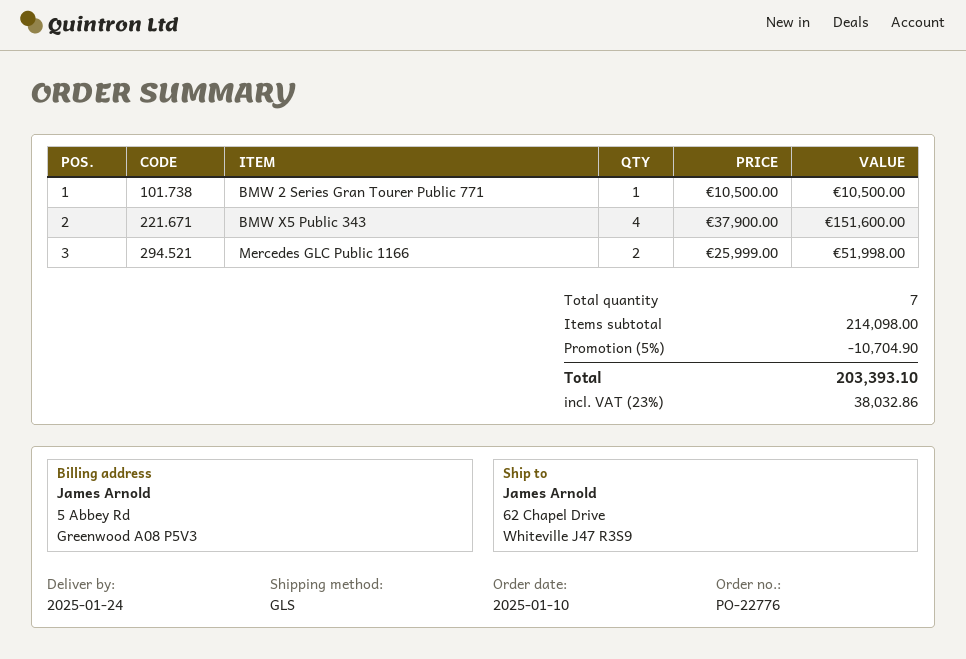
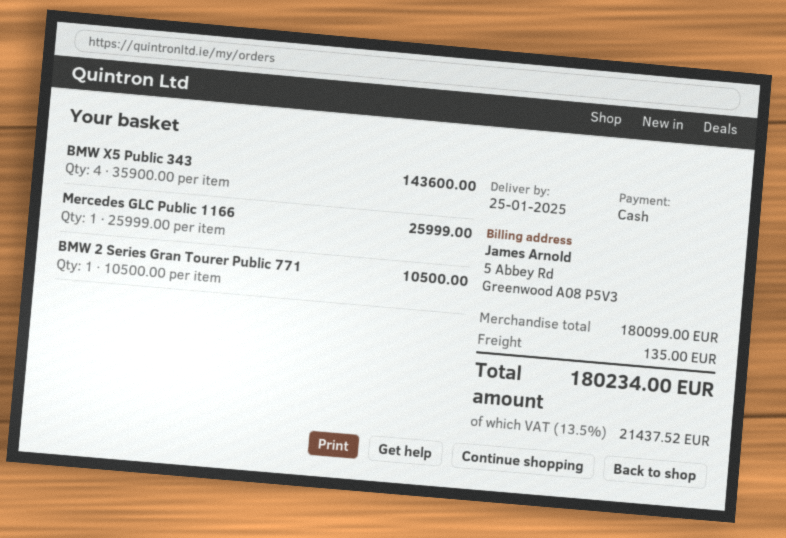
delivery date: 2025-01-24 -> 2025-01-25
BMW X5 Public 343: 4 x 37900.00 = 151600.00 -> 4 x 35900.00 = 143600.00
Mercedes GLC Public 1166: 2 x 25999.00 = 51998.00 -> 1 x 25999.00 = 25999.00
subtotal: 214098.00 -> 180099.00
discount: 5% = 10704.90 -> none
shipping: none -> 135.00
tax: 23% = 38032.86 -> 13.5% = 21437.52
total: 203393.10 -> 180234.00

